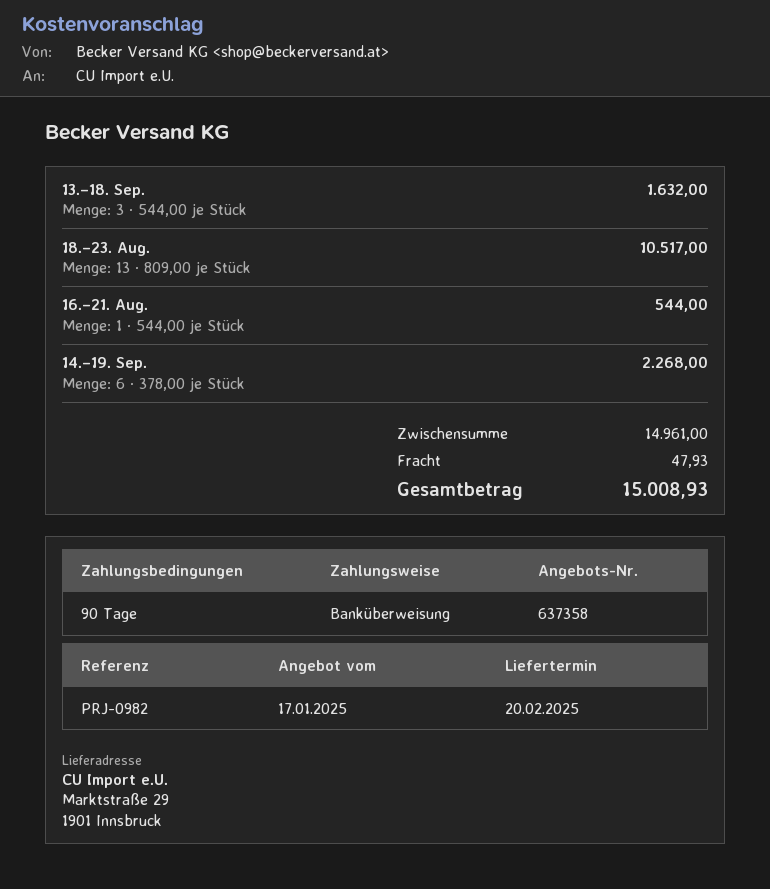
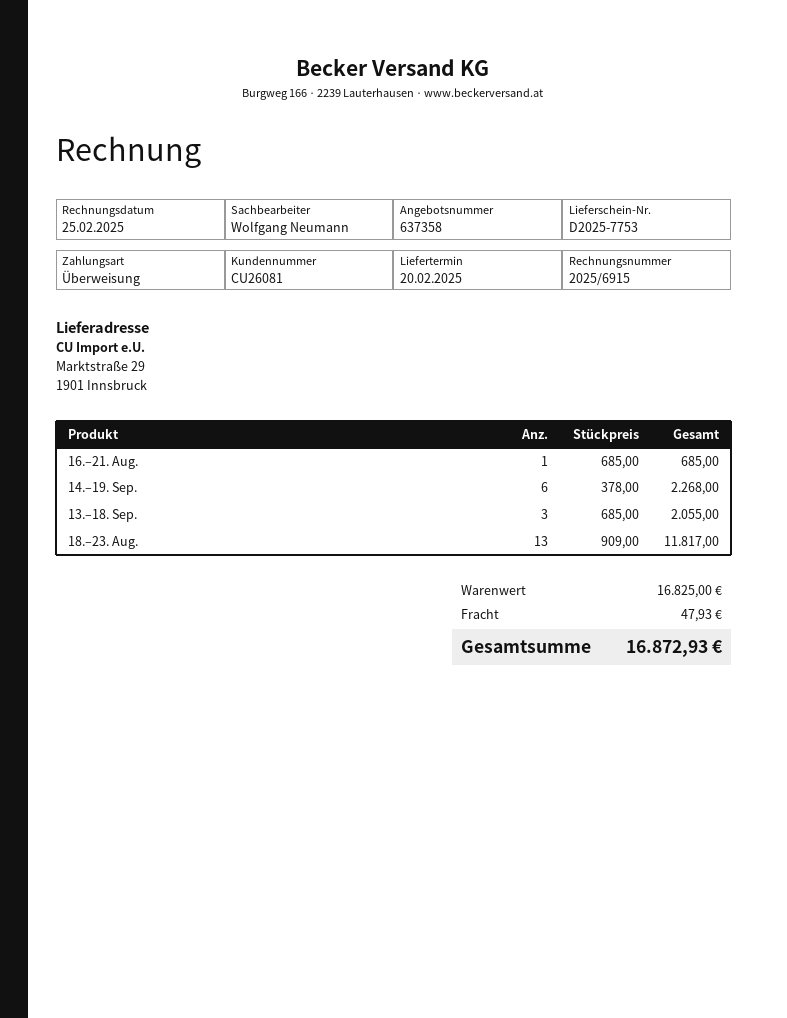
13.–18. Sep.: 3 x 544.00 = 1632.00 -> 3 x 685.00 = 2055.00
18.–23. Aug.: 13 x 809.00 = 10517.00 -> 13 x 909.00 = 11817.00
16.–21. Aug.: 1 x 544.00 = 544.00 -> 1 x 685.00 = 685.00
subtotal: 14961.00 -> 16825.00
total: 15008.93 -> 16872.93

